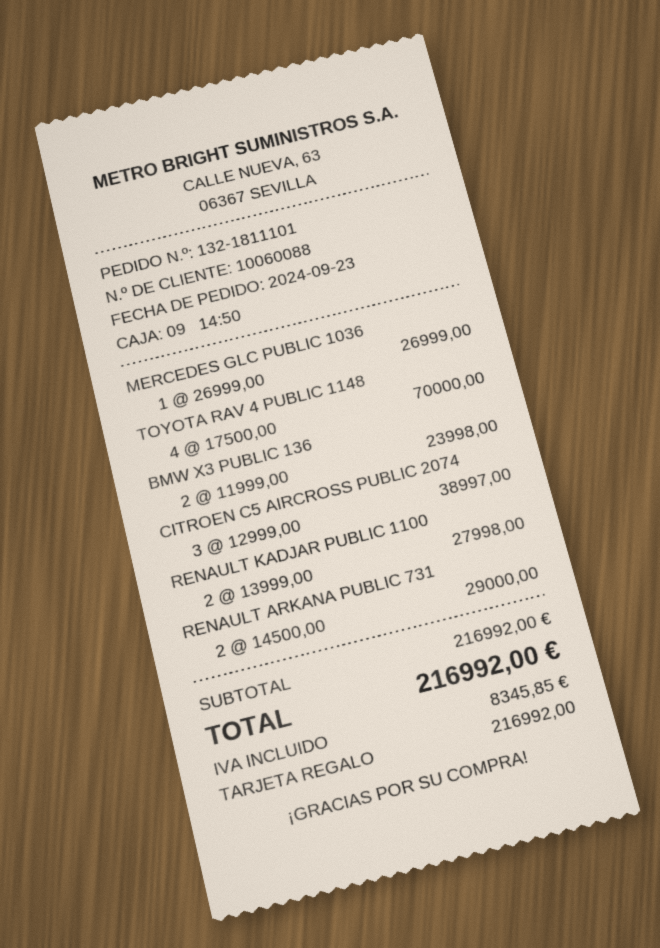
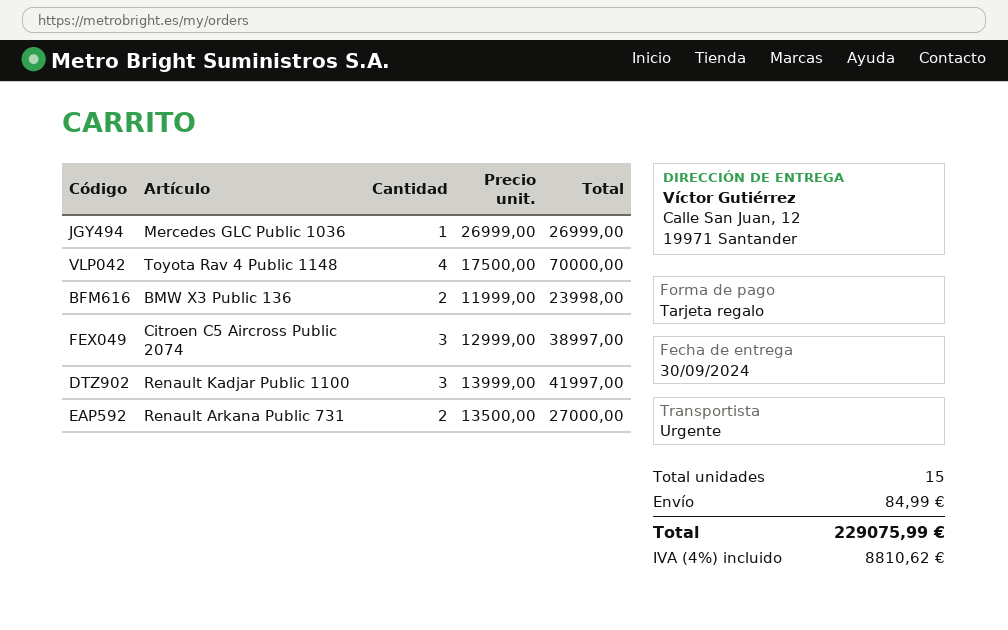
RENAULT KADJAR PUBLIC 1100: 2 x 13999.00 = 27998.00 -> 3 x 13999.00 = 41997.00
RENAULT ARKANA PUBLIC 731: 2 x 14500.00 = 29000.00 -> 2 x 13500.00 = 27000.00
shipping: none -> 84.99
tax: 8345.85 -> 8810.62
total: 216992.00 -> 229075.99

